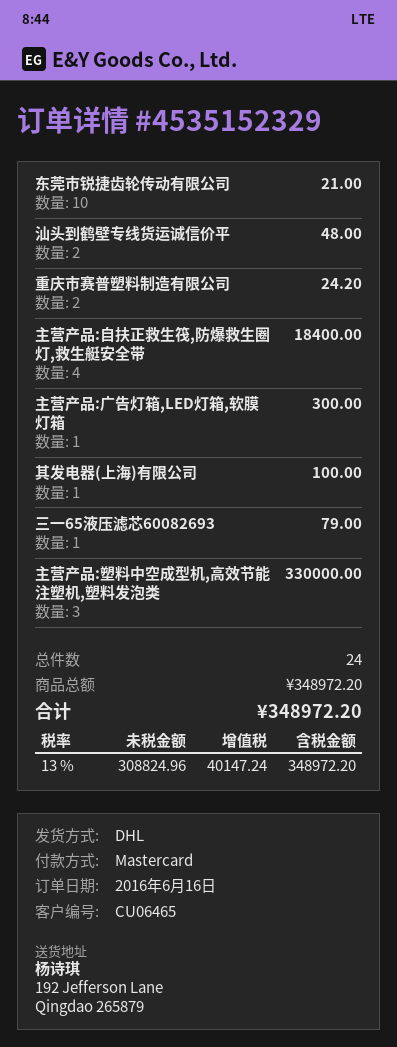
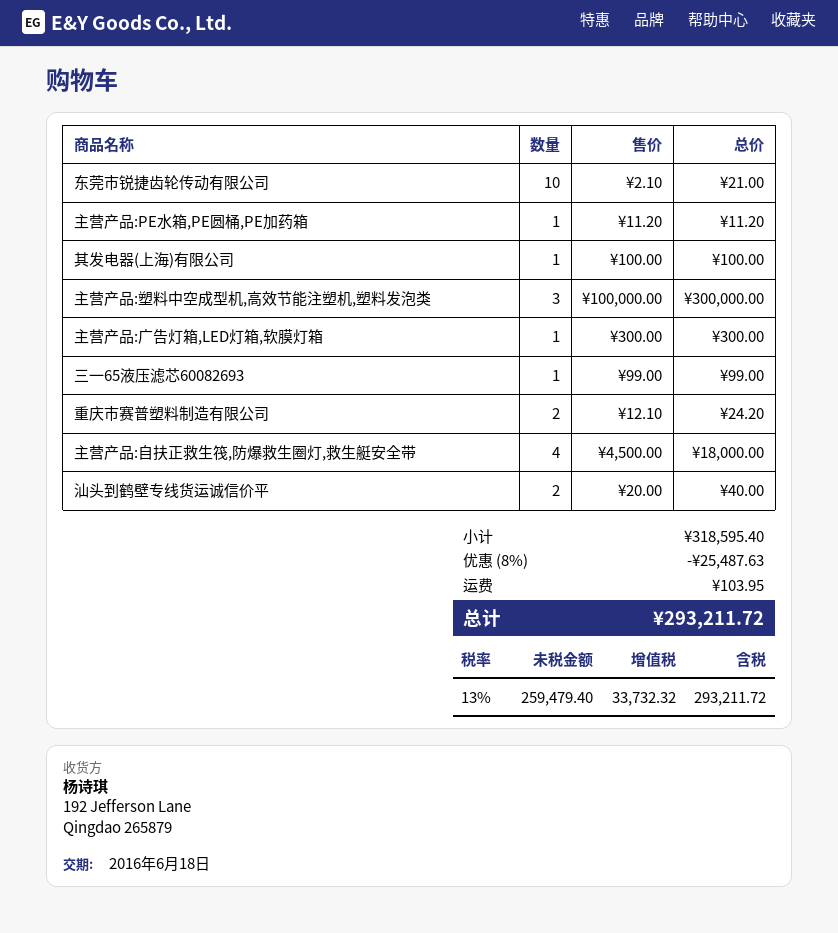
汕头到鹤壁专线货运诚信价平: 2 for 48.00 -> 2 for 40.00
主营产品:自扶正救生筏,防爆救生圈灯,救生艇安全带: 4 for 18400.00 -> 4 for 18000.00
三一65液压滤芯60082693: 1 for 79.00 -> 1 for 99.00
主营产品:塑料中空成型机,高效节能注塑机,塑料发泡类: 3 for 330000.00 -> 3 for 300000.00
主营产品:PE水箱,PE圆桶,PE加药箱: none -> 1 for 11.20
subtotal: 348972.20 -> 318595.40
discount: none -> 8% = 25487.63
shipping: none -> 103.95
net: 308824.96 -> 259479.40
tax: 13% = 40147.24 -> 13% = 33732.32
total: 348972.20 -> 293211.72

